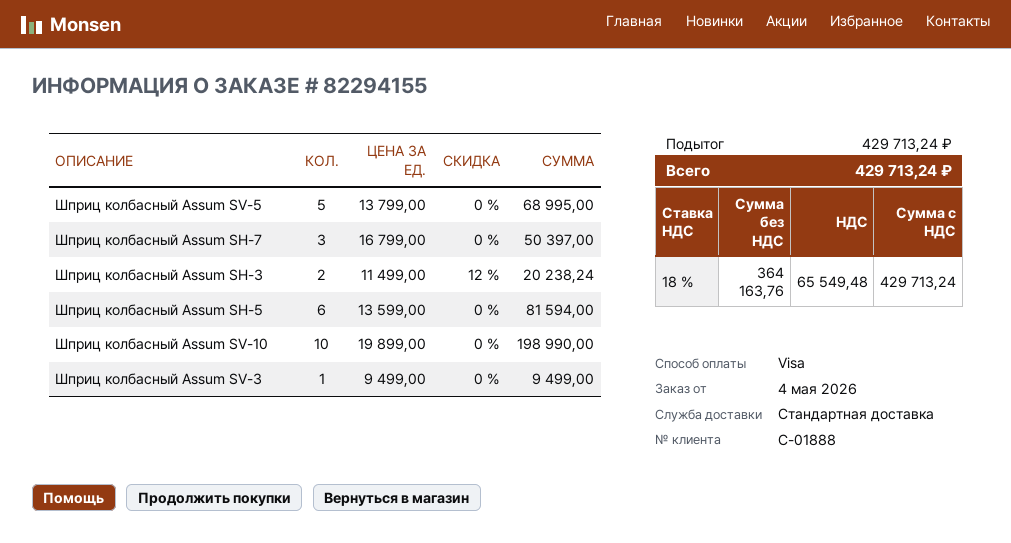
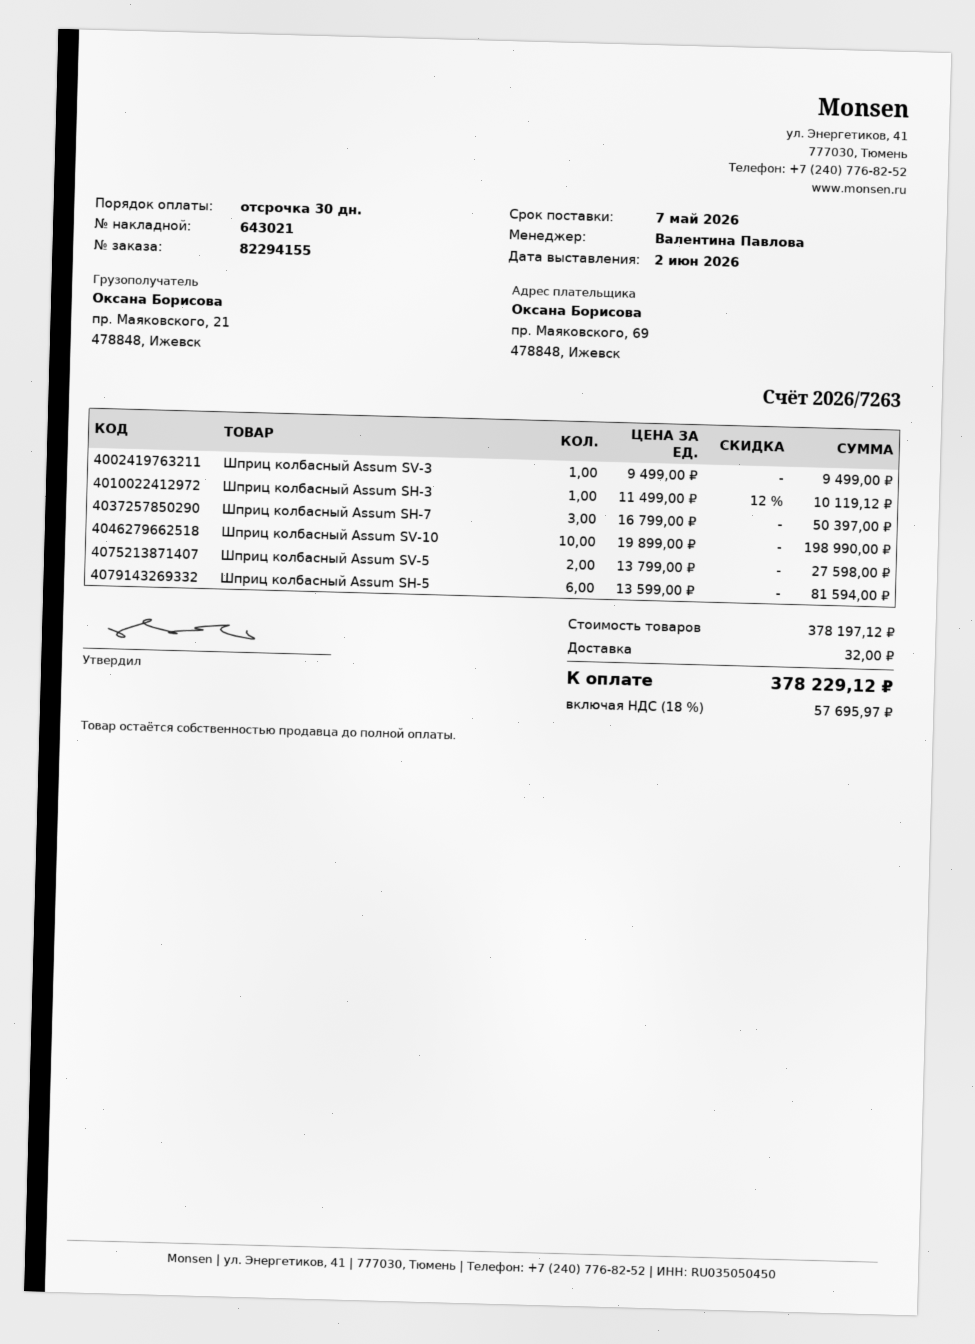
Шприц колбасный Assum SV-5: 5 x 13799.00 = 68995.00 -> 2 x 13799.00 = 27598.00
Шприц колбасный Assum SН-3: 2 x 11499.00 - 12% = 20238.24 -> 1 x 11499.00 - 12% = 10119.12
subtotal: 429713.24 -> 378197.12
shipping: none -> 32.00
tax: 18% = 65549.48 -> 18% = 57695.97
total: 429713.24 -> 378229.12

